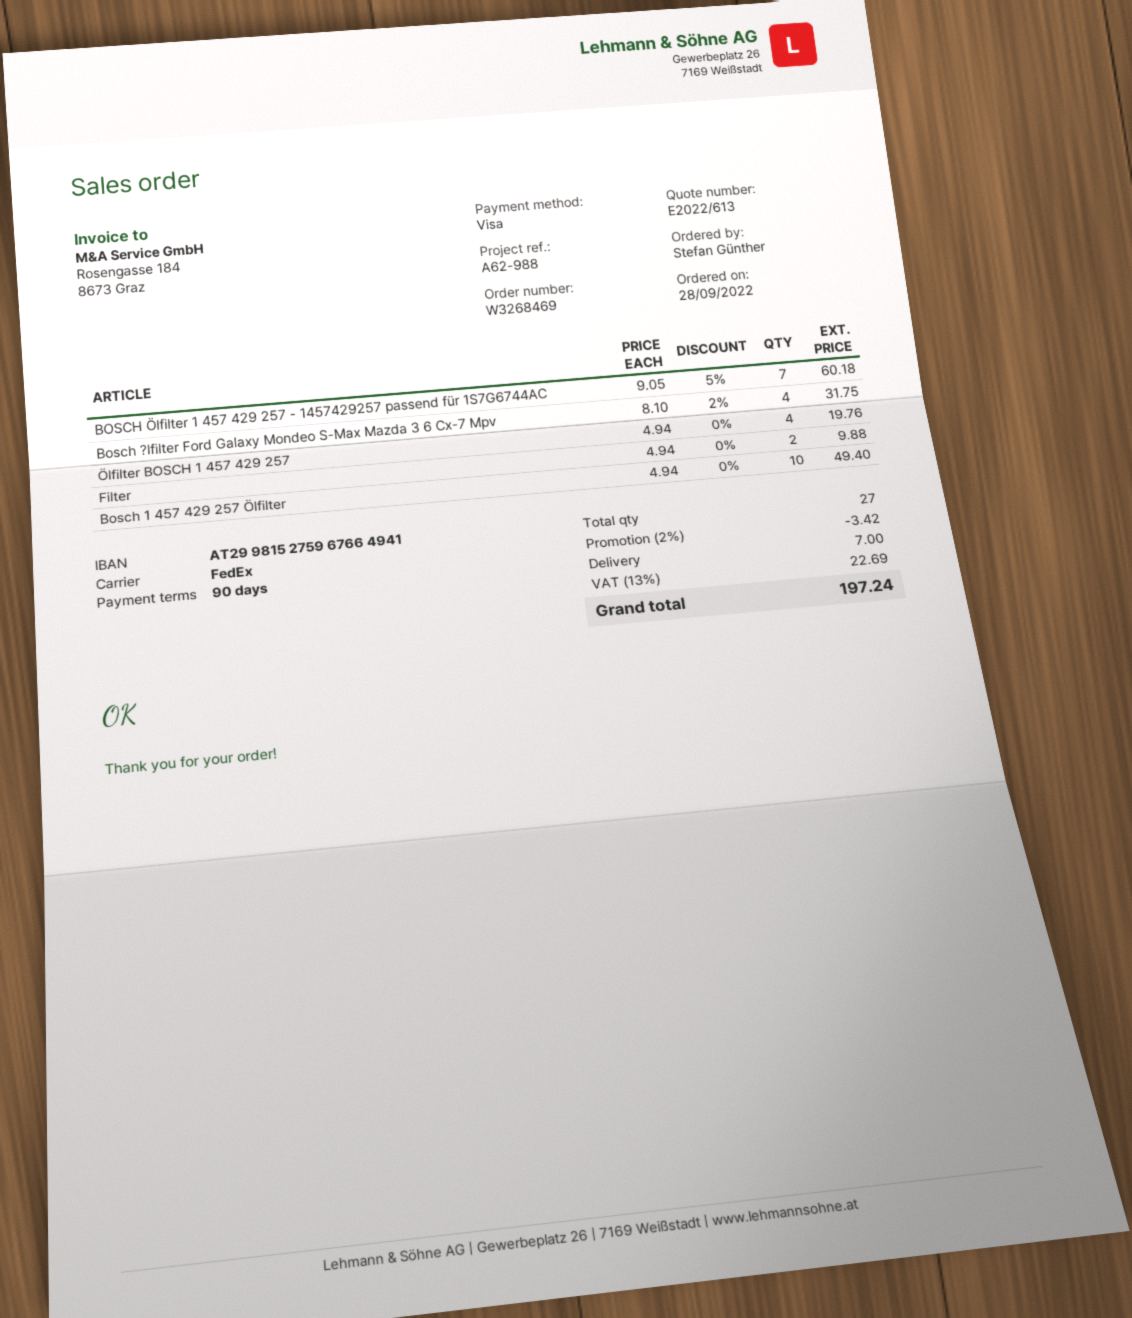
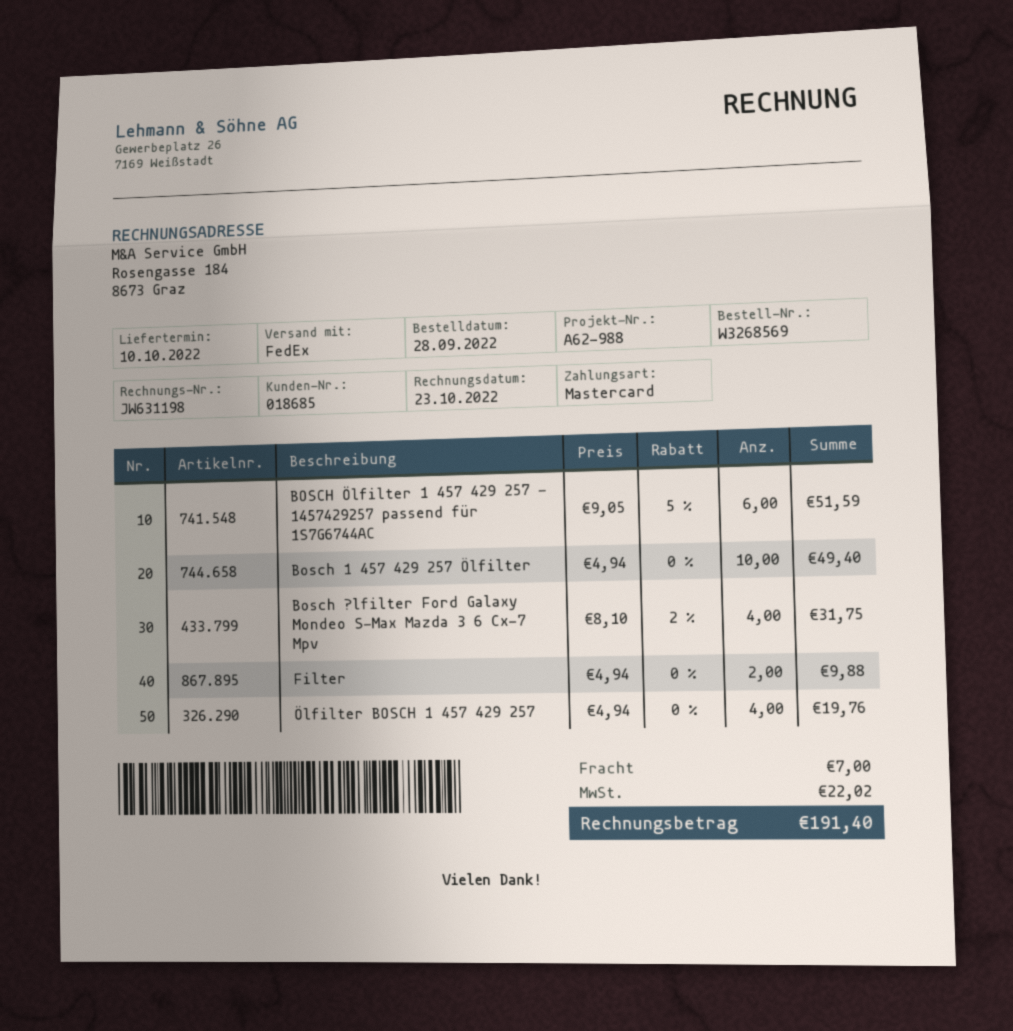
order number: W3268469 -> W3268569
payment method: Visa -> Mastercard
BOSCH Ölfilter 1 457 429 257 - 1457429257 passend für 1S7G6744AC: 7 x 9.05 - 5% = 60.18 -> 6 x 9.05 - 5% = 51.59
discount: 2% = 3.42 -> none
tax: 22.69 -> 22.02
total: 197.24 -> 191.40

